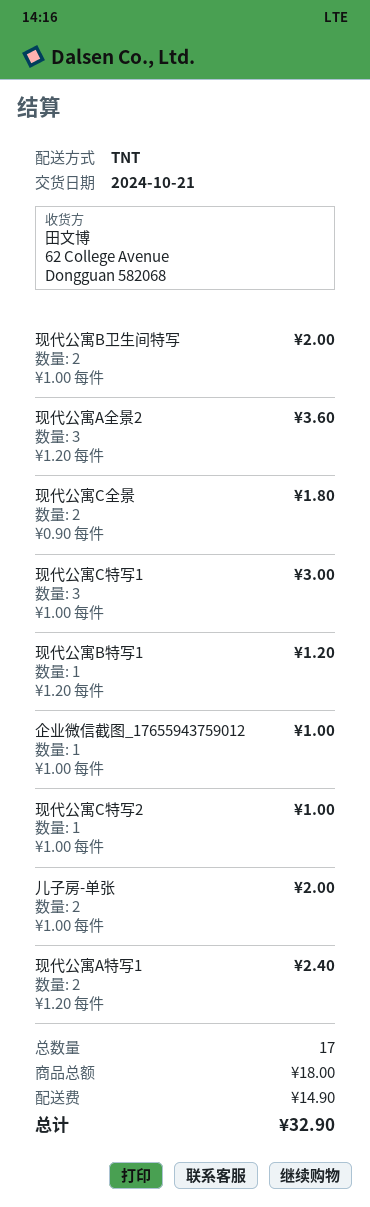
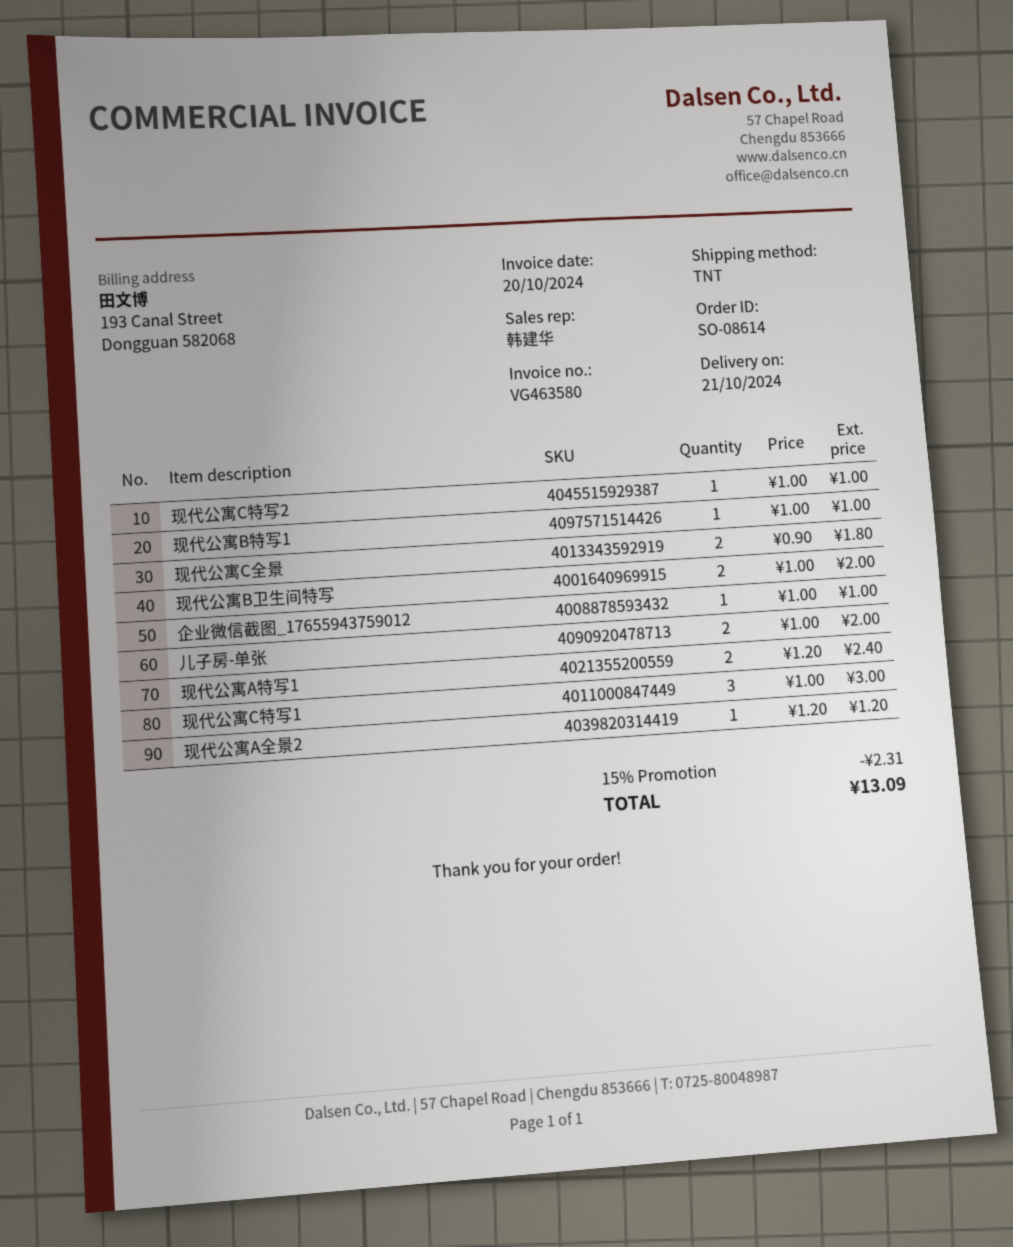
现代公寓A全景2: 3 x 1.20 = 3.60 -> 1 x 1.20 = 1.20
现代公寓B特写1: 1 x 1.20 = 1.20 -> 1 x 1.00 = 1.00
discount: none -> 15% = 2.31
shipping: 14.90 -> none
total: 32.90 -> 13.09

